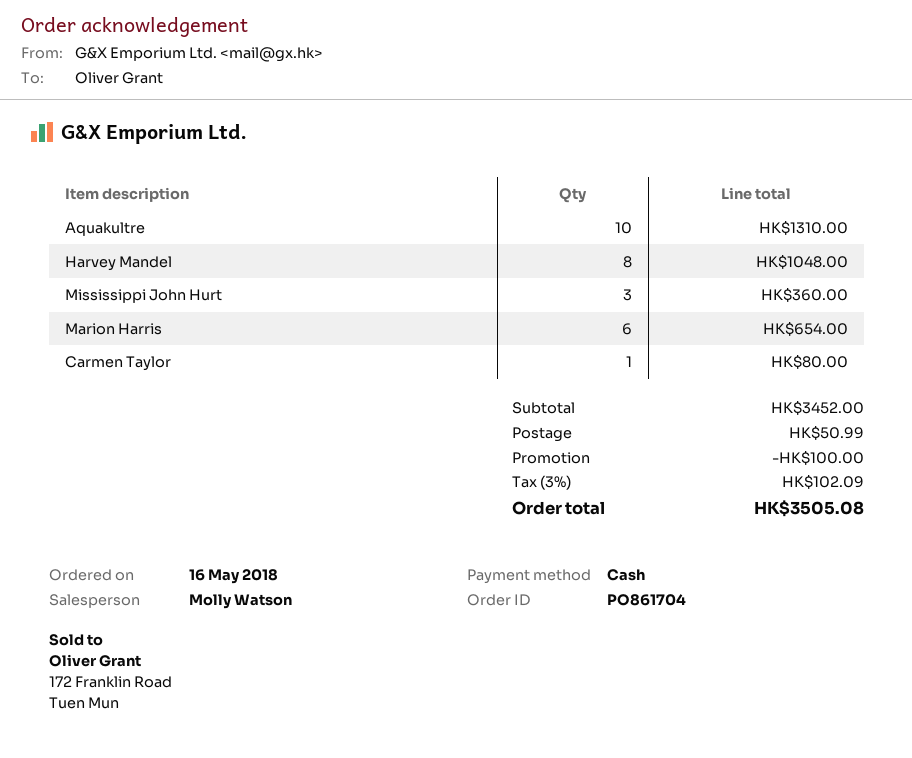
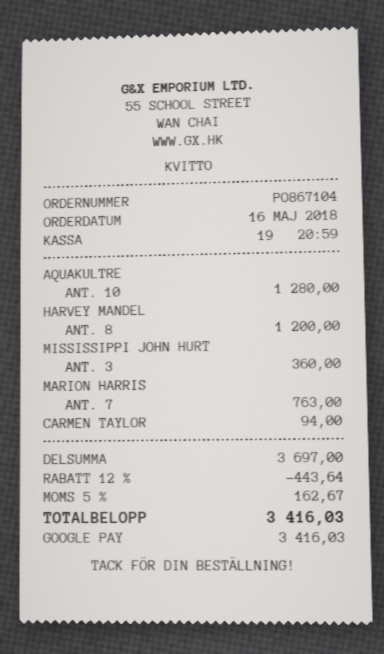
order number: PO861704 -> PO867104
payment method: cash -> Google Pay
Aquakultre: 10 for 1310.00 -> 10 for 1280.00
Harvey Mandel: 8 for 1048.00 -> 8 for 1200.00
Marion Harris: 6 for 654.00 -> 7 for 763.00
Carmen Taylor: 1 for 80.00 -> 1 for 94.00
subtotal: 3452.00 -> 3697.00
discount: 100.00 -> 443.64
shipping: 50.99 -> none
tax: 3% = 102.09 -> 5% = 162.67
total: 3505.08 -> 3416.03

